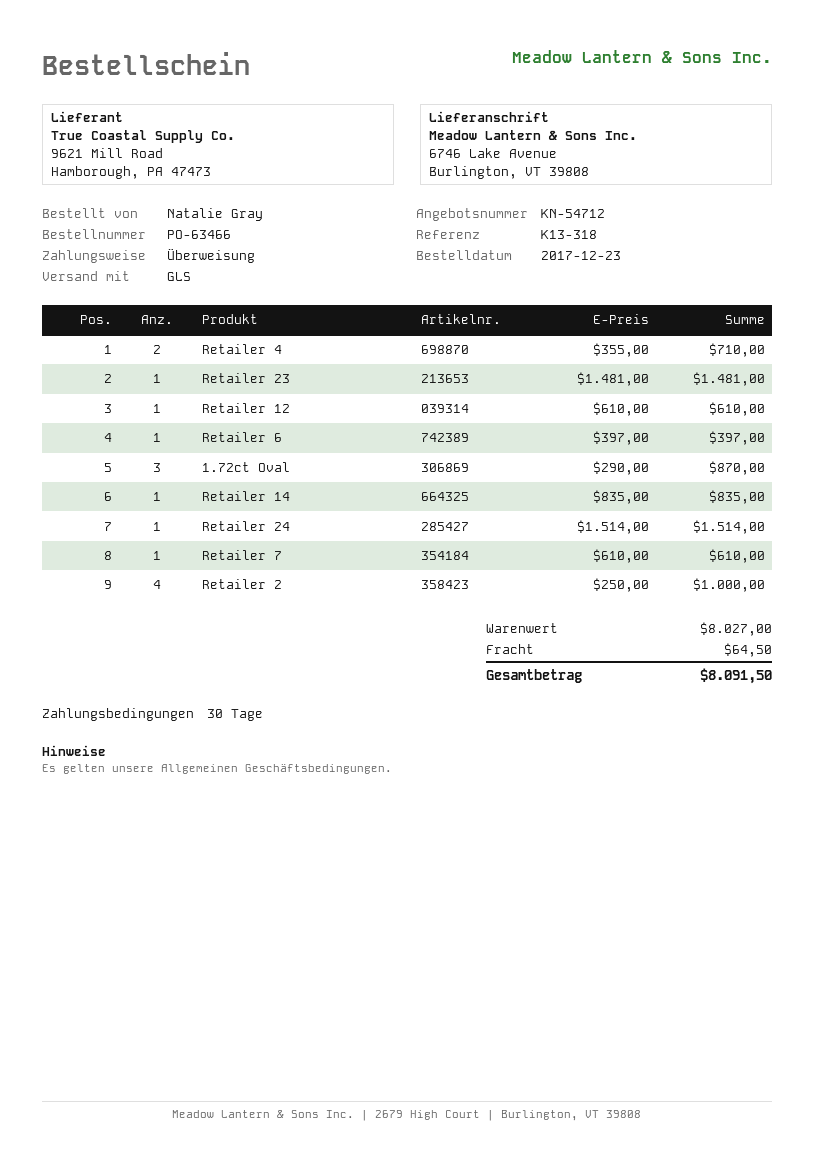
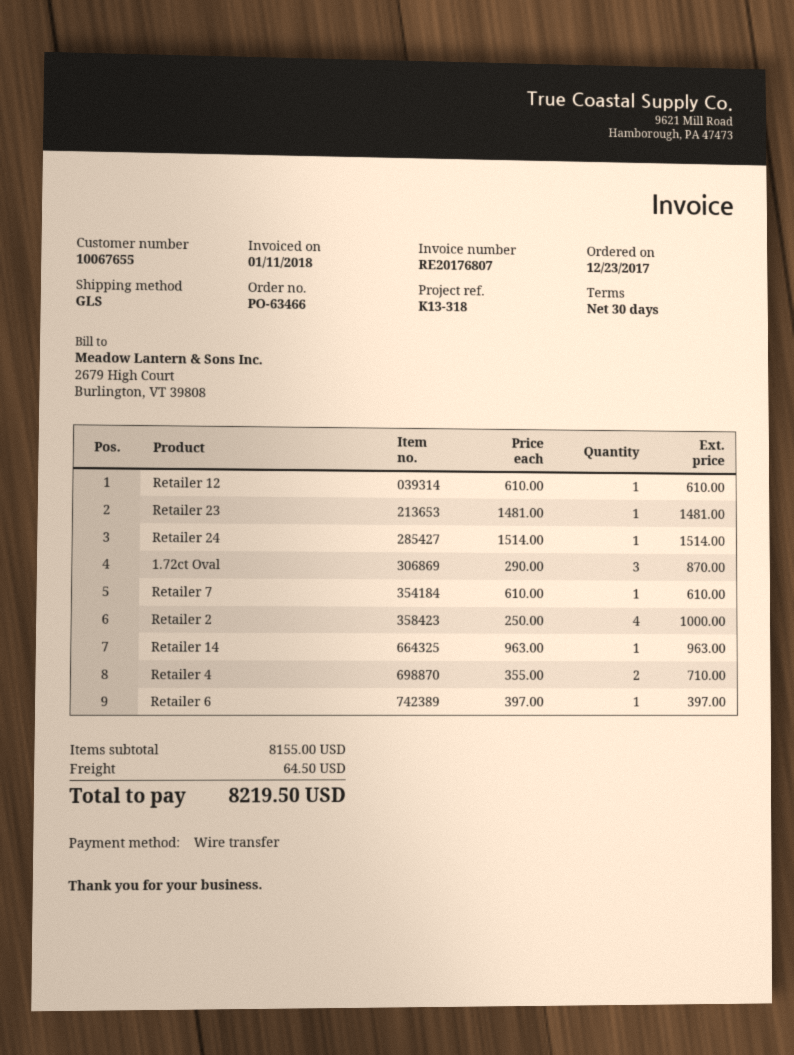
Retailer 14: 1 x 835.00 = 835.00 -> 1 x 963.00 = 963.00
subtotal: 8027.00 -> 8155.00
total: 8091.50 -> 8219.50

